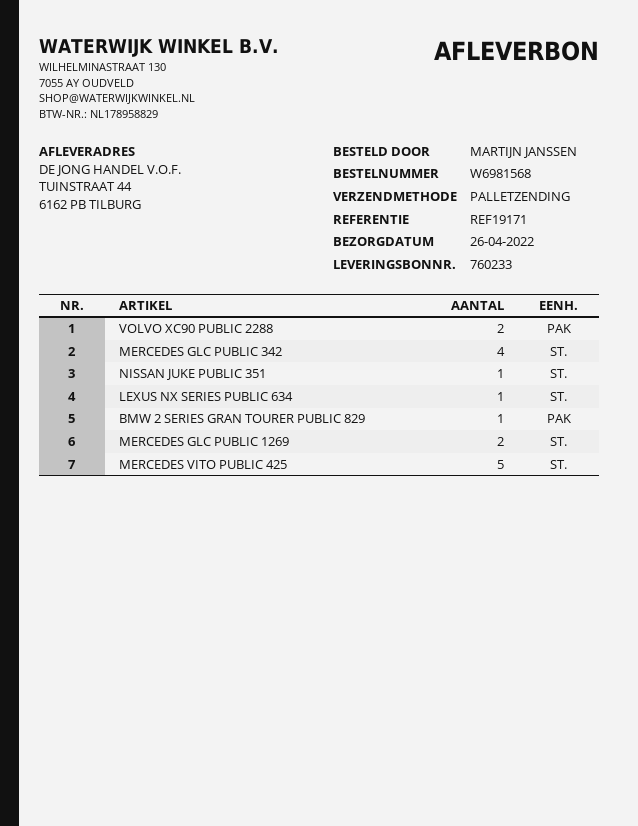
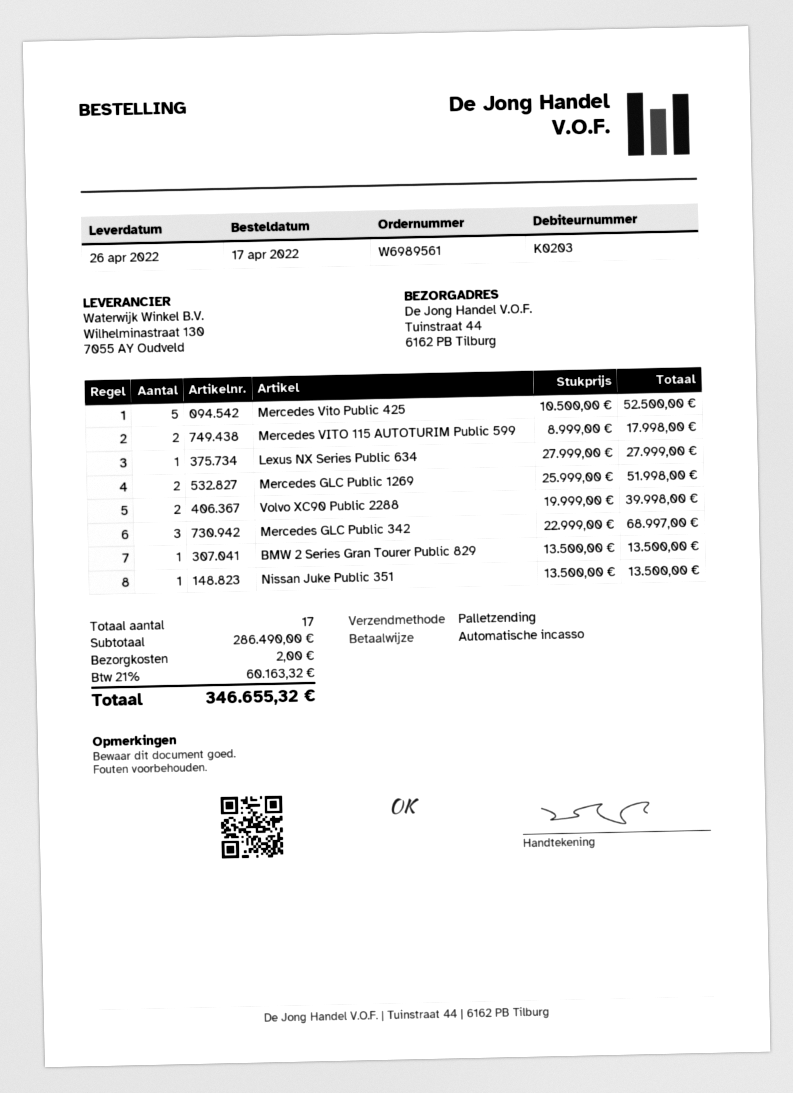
order number: W6981568 -> W6989561
MERCEDES GLC PUBLIC 342: 4 -> 3
Mercedes VITO 115 AUTOTURIM Public 599: none -> 2

